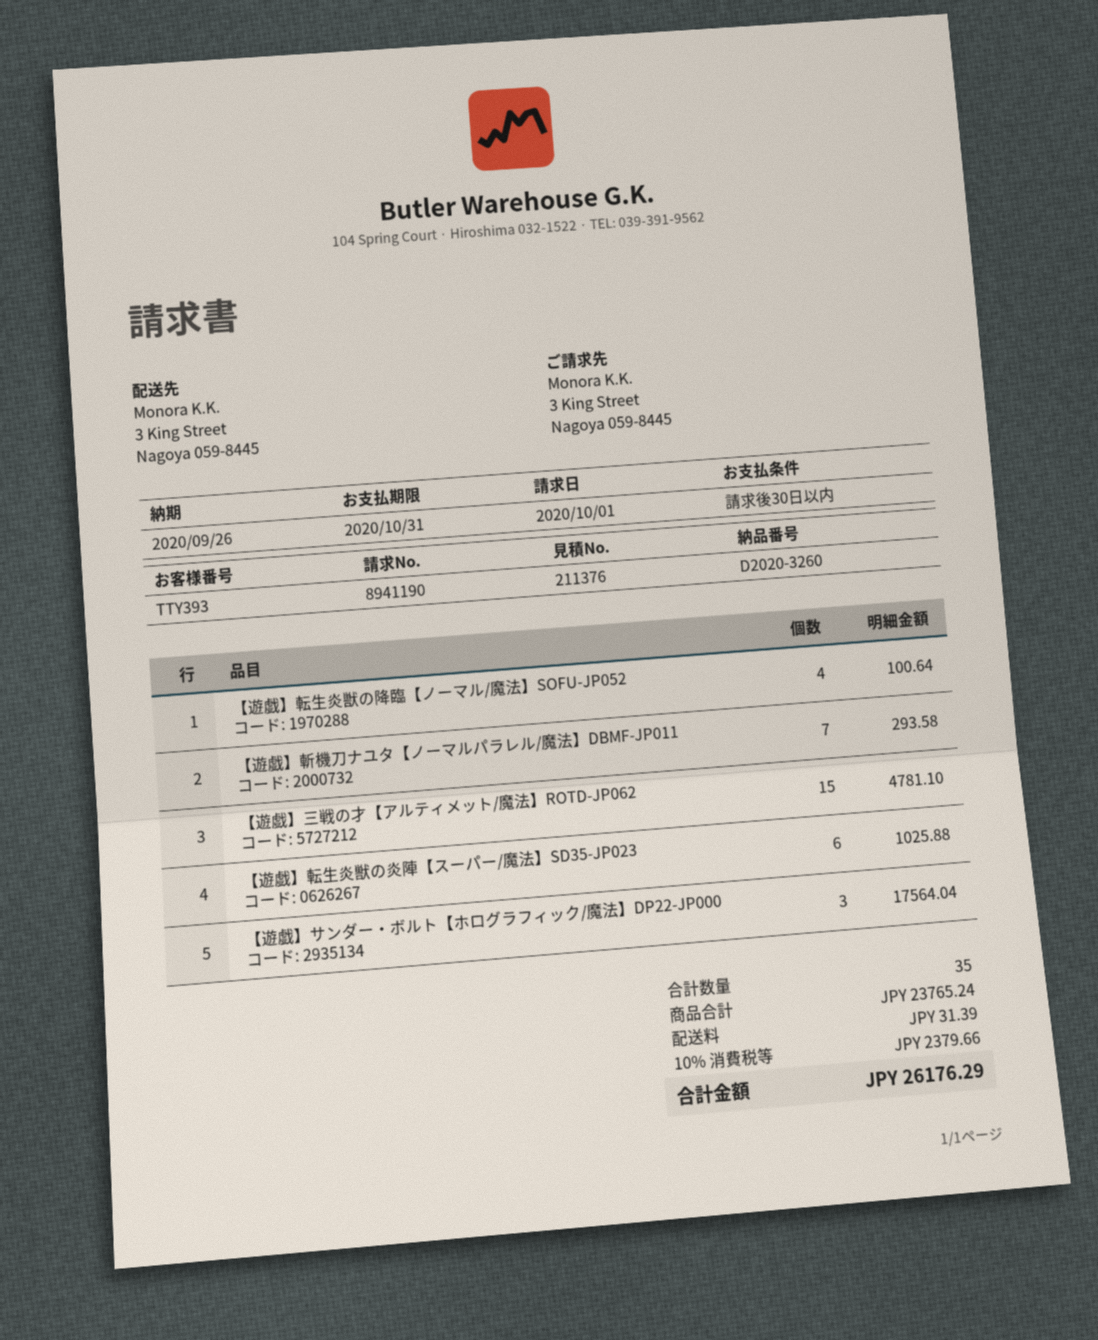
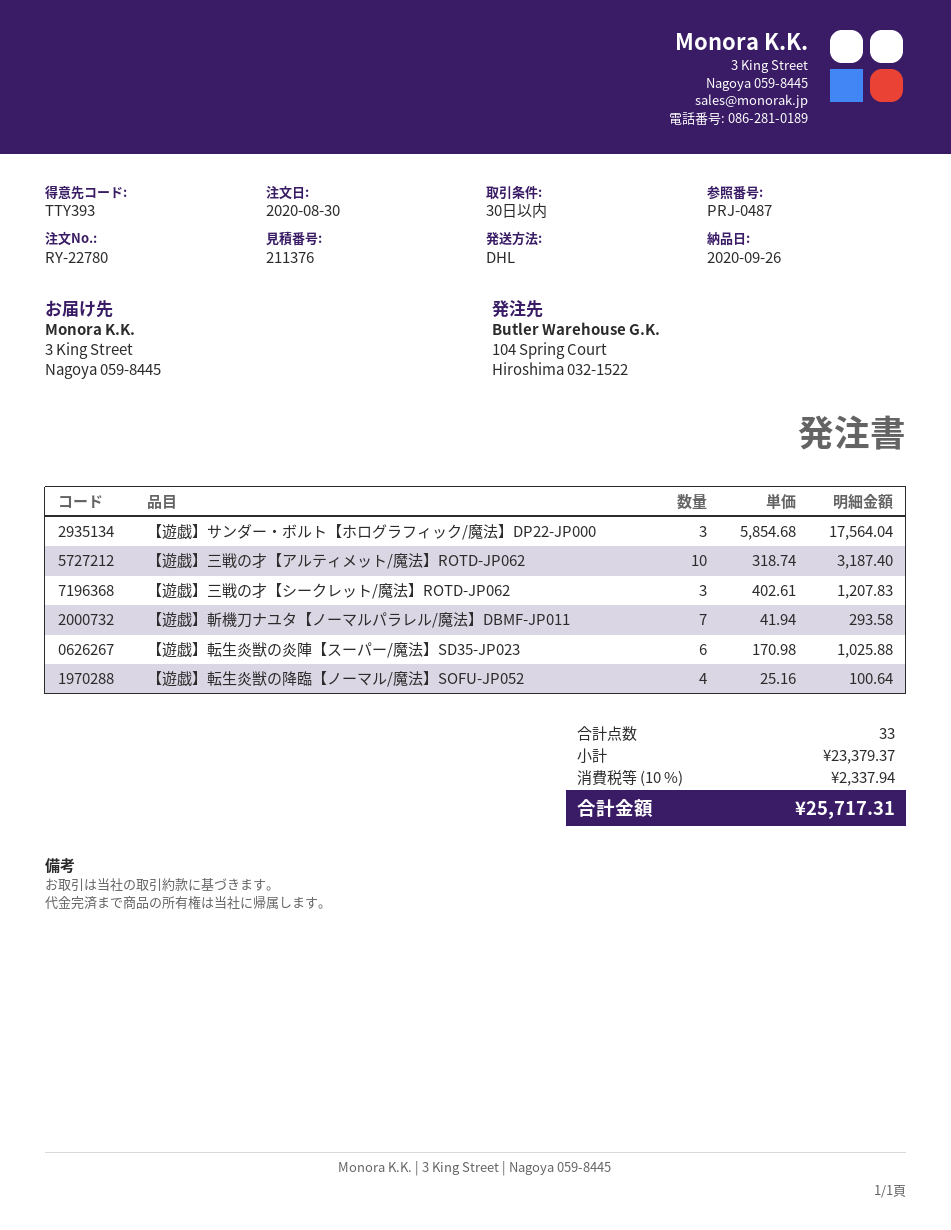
【遊戯】三戦の才【アルティメット/魔法】ROTD-JP062: 15 for 4781.10 -> 10 for 3187.40
【遊戯】三戦の才【シークレット/魔法】ROTD-JP062: none -> 3 for 1207.83
total quantity: 35 -> 33
subtotal: 23765.24 -> 23379.37
shipping: 31.39 -> none
tax: 10% = 2379.66 -> 10% = 2337.94
total: 26176.29 -> 25717.31

